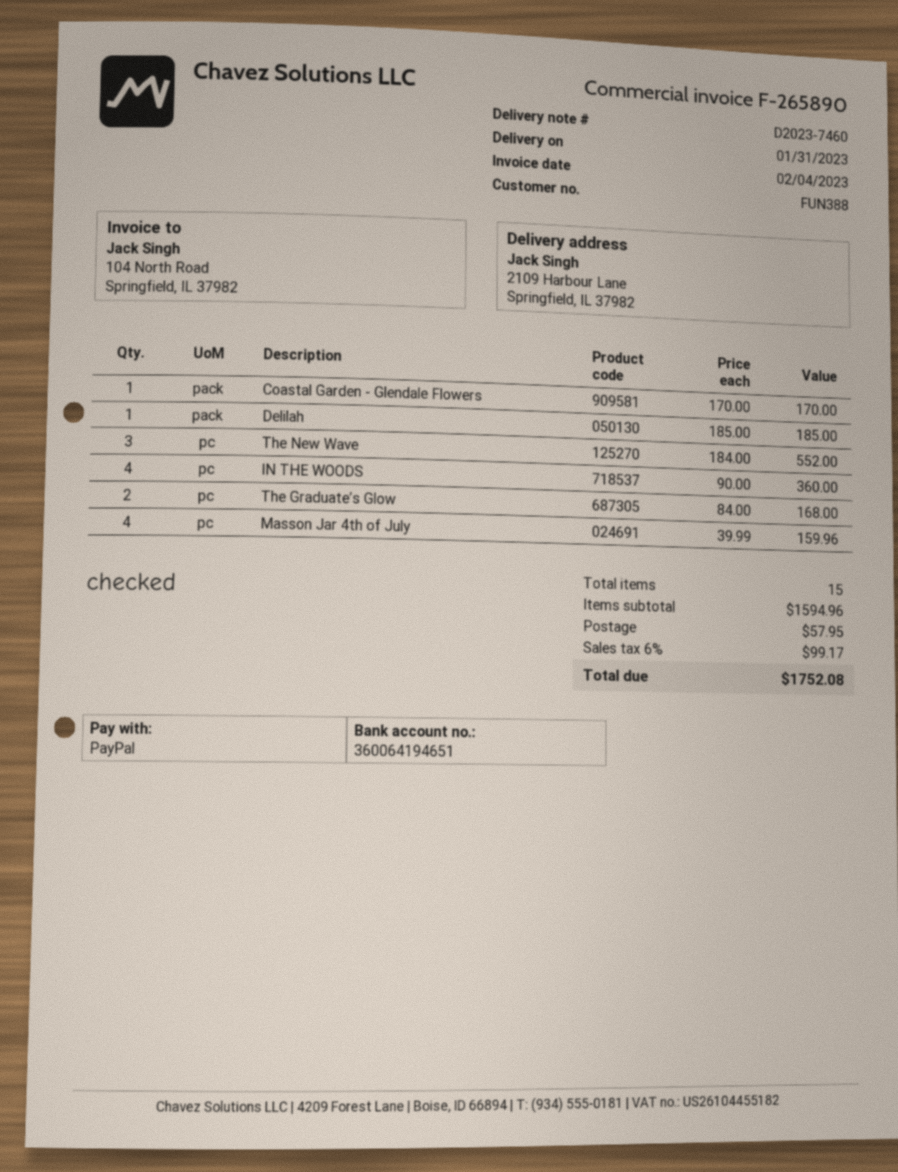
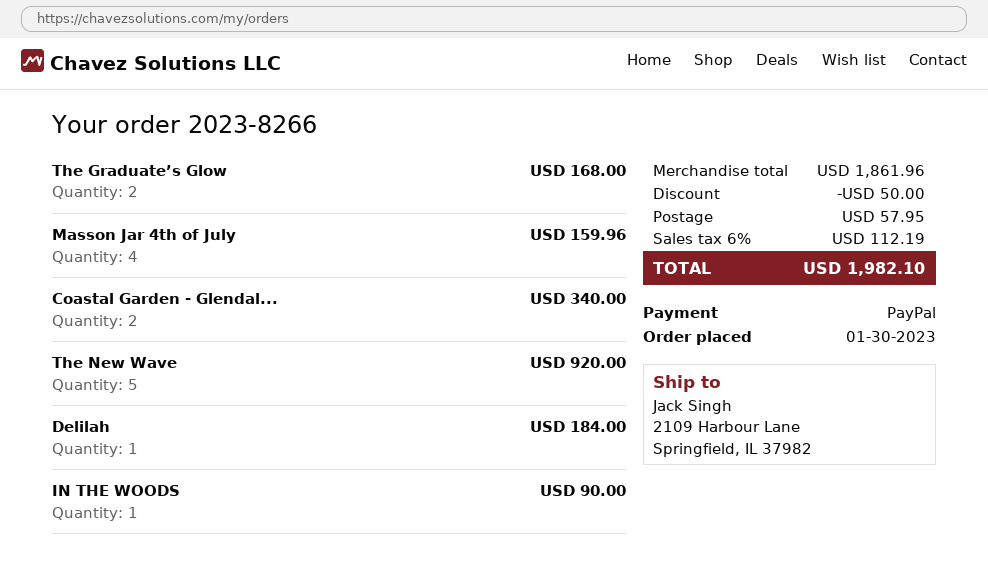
Coastal Garden - Glendale Flowers: 1 for 170.00 -> 2 for 340.00
Delilah: 1 for 185.00 -> 1 for 184.00
The New Wave: 3 for 552.00 -> 5 for 920.00
IN THE WOODS: 4 for 360.00 -> 1 for 90.00
subtotal: 1594.96 -> 1861.96
discount: none -> 50.00
tax: 6% = 99.17 -> 6% = 112.19
total: 1752.08 -> 1982.10

